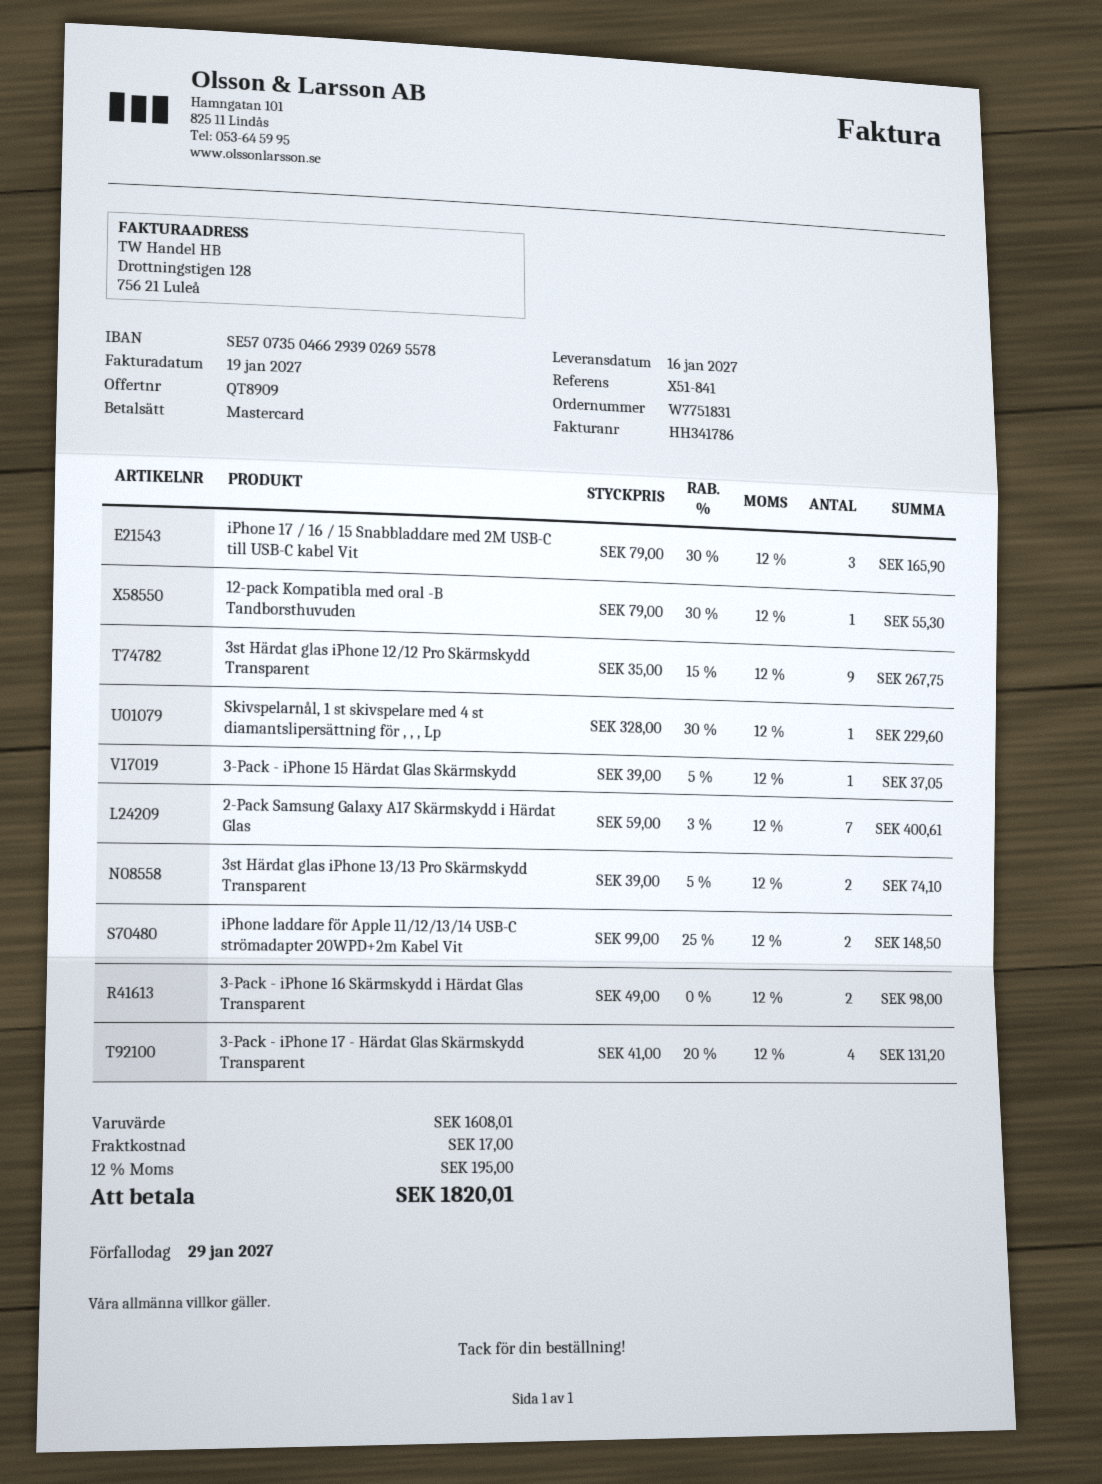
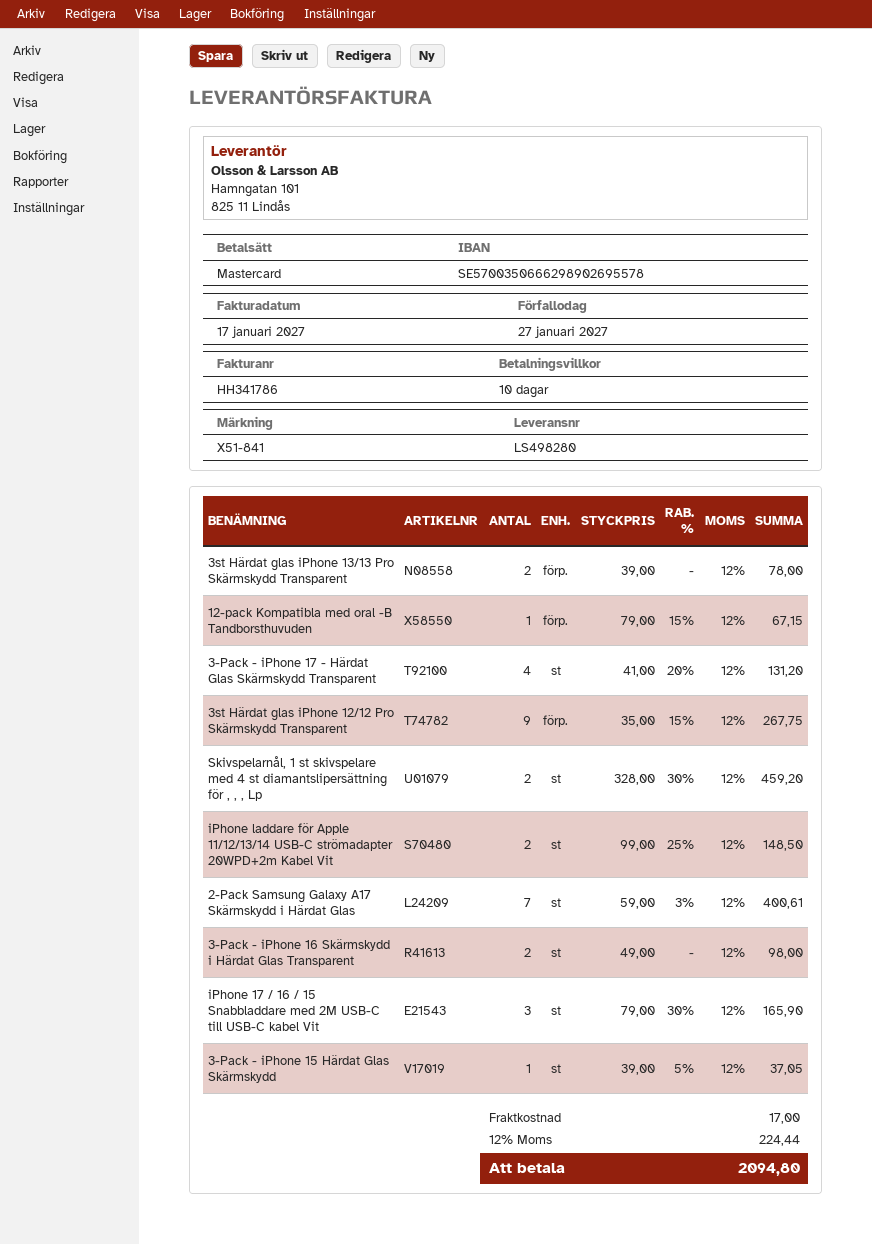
invoice date: 2027-01-19 -> 2027-01-17
due date: 2027-01-29 -> 2027-01-27
bank account: SE5707350466293902695578 -> SE5700350666298902695578
12-pack Kompatibla med oral -B Tandborsthuvuden: 1 x 79.00 - 30% = 55.30 -> 1 x 79.00 - 15% = 67.15
Skivspelarnål, 1 st skivspelare med 4 st diamantslipersättning för , , , Lp: 1 x 328.00 - 30% = 229.60 -> 2 x 328.00 - 30% = 459.20
3st Härdat glas iPhone 13/13 Pro Skärmskydd Transparent: 2 x 39.00 - 5% = 74.10 -> 2 x 39.00 = 78.00
tax: 12% = 195.00 -> 12% = 224.44
total: 1820.01 -> 2094.80

